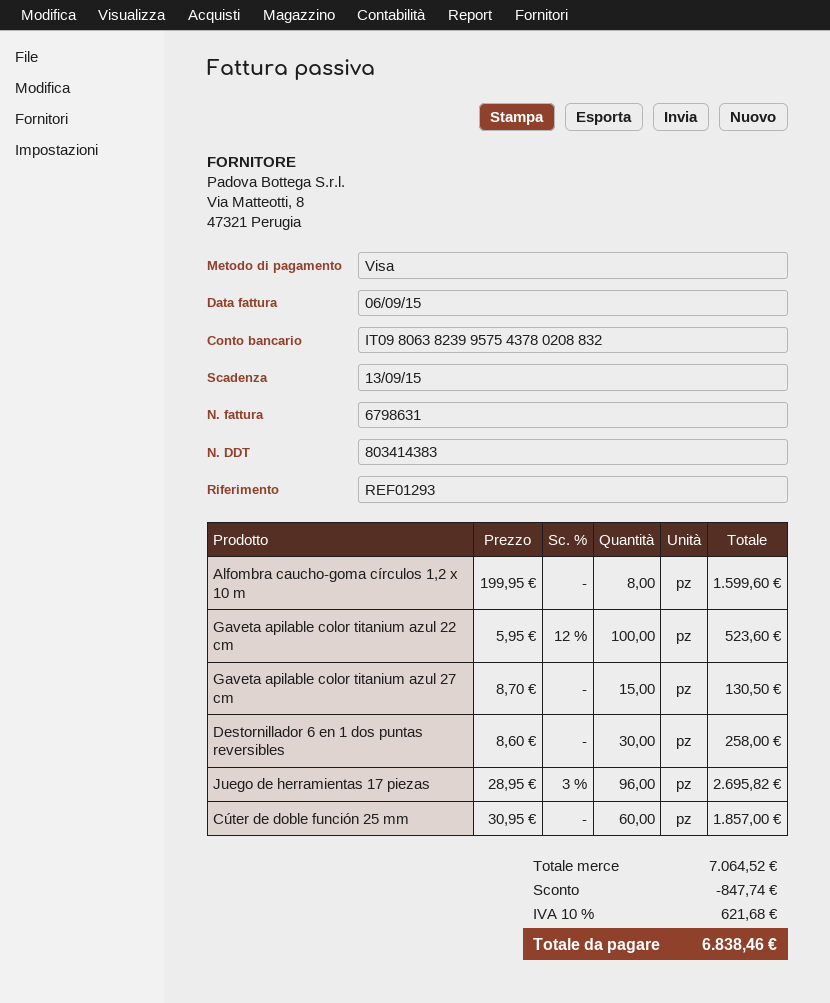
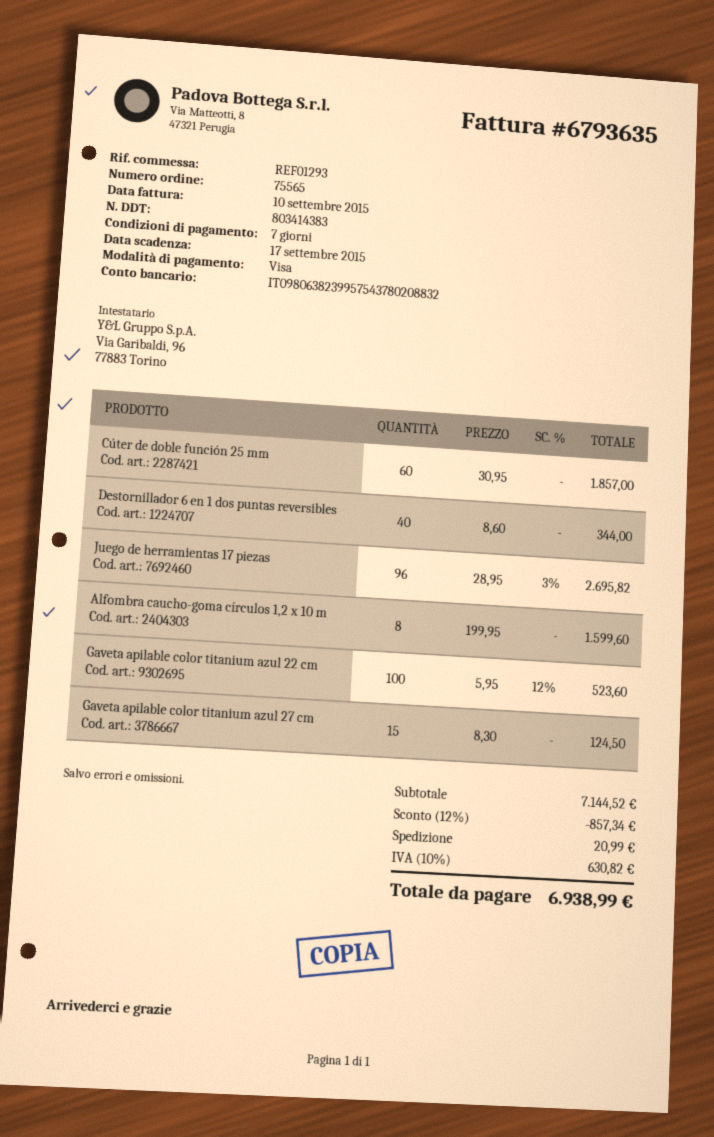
invoice number: 6798631 -> 6793635
invoice date: 2015-09-06 -> 2015-09-10
due date: 2015-09-13 -> 2015-09-17
Gaveta apilable color titanium azul 27 cm: 15 x 8.70 = 130.50 -> 15 x 8.30 = 124.50
Destornillador 6 en 1 dos puntas reversibles: 30 x 8.60 = 258.00 -> 40 x 8.60 = 344.00
subtotal: 7064.52 -> 7144.52
discount: 847.74 -> 857.34
shipping: none -> 20.99
tax: 10% = 621.68 -> 10% = 630.82
total: 6838.46 -> 6938.99

